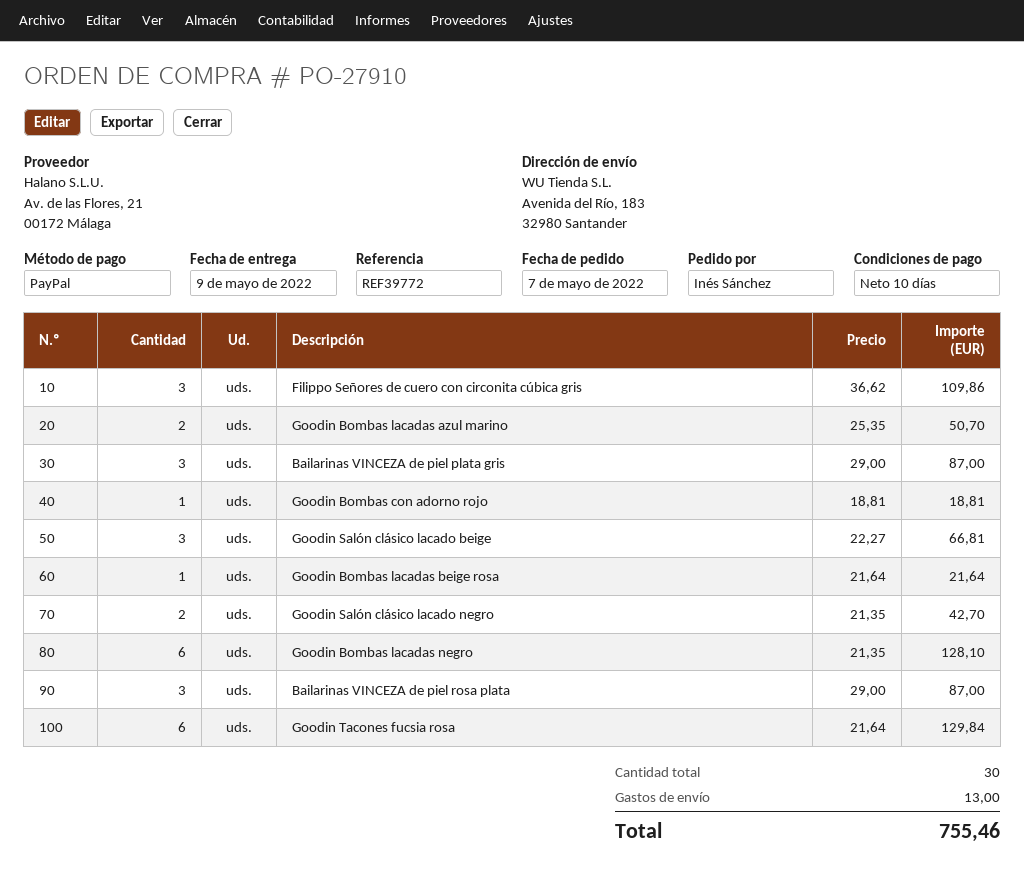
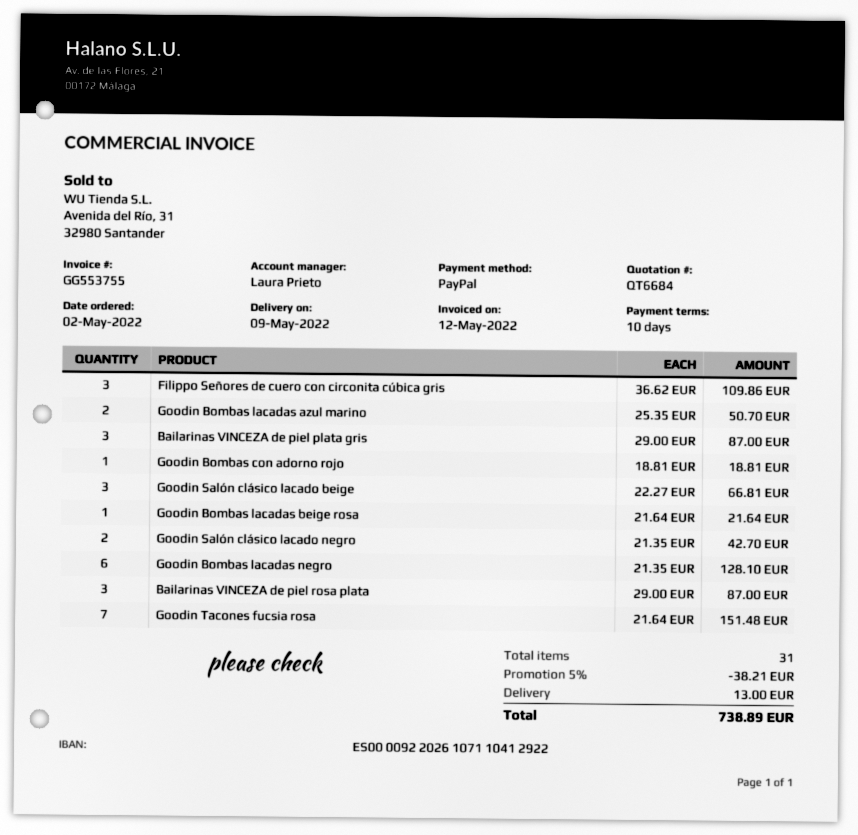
order date: 2022-05-07 -> 2022-05-02
Goodin Tacones fucsia rosa: 6 x 21.64 = 129.84 -> 7 x 21.64 = 151.48
total quantity: 30 -> 31
discount: none -> 5% = 38.21
total: 755.46 -> 738.89

